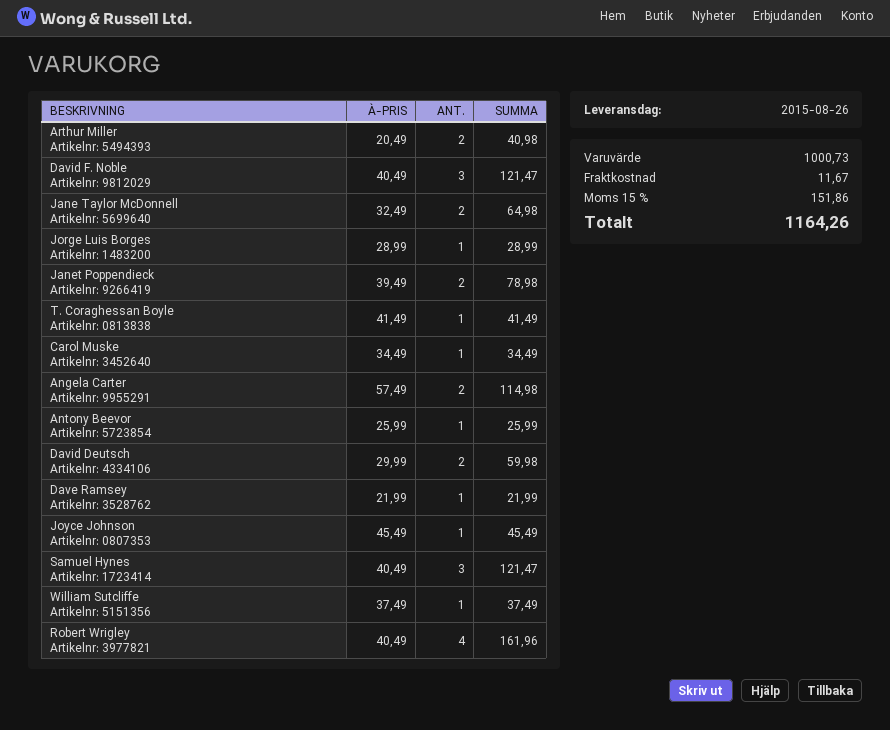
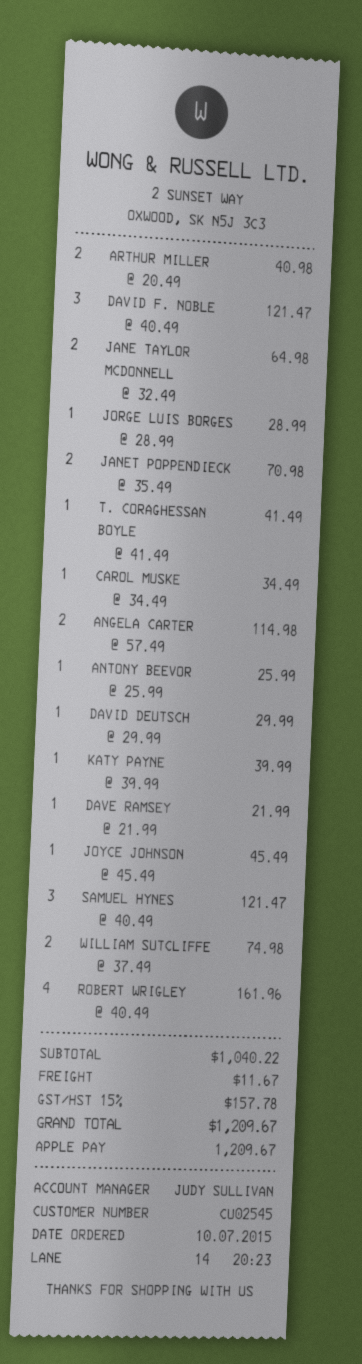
Janet Poppendieck: 2 x 39.49 = 78.98 -> 2 x 35.49 = 70.98
David Deutsch: 2 x 29.99 = 59.98 -> 1 x 29.99 = 29.99
William Sutcliffe: 1 x 37.49 = 37.49 -> 2 x 37.49 = 74.98
KATY PAYNE: none -> 1 x 39.99 = 39.99
subtotal: 1000.73 -> 1040.22
tax: 15% = 151.86 -> 15% = 157.78
total: 1164.26 -> 1209.67

